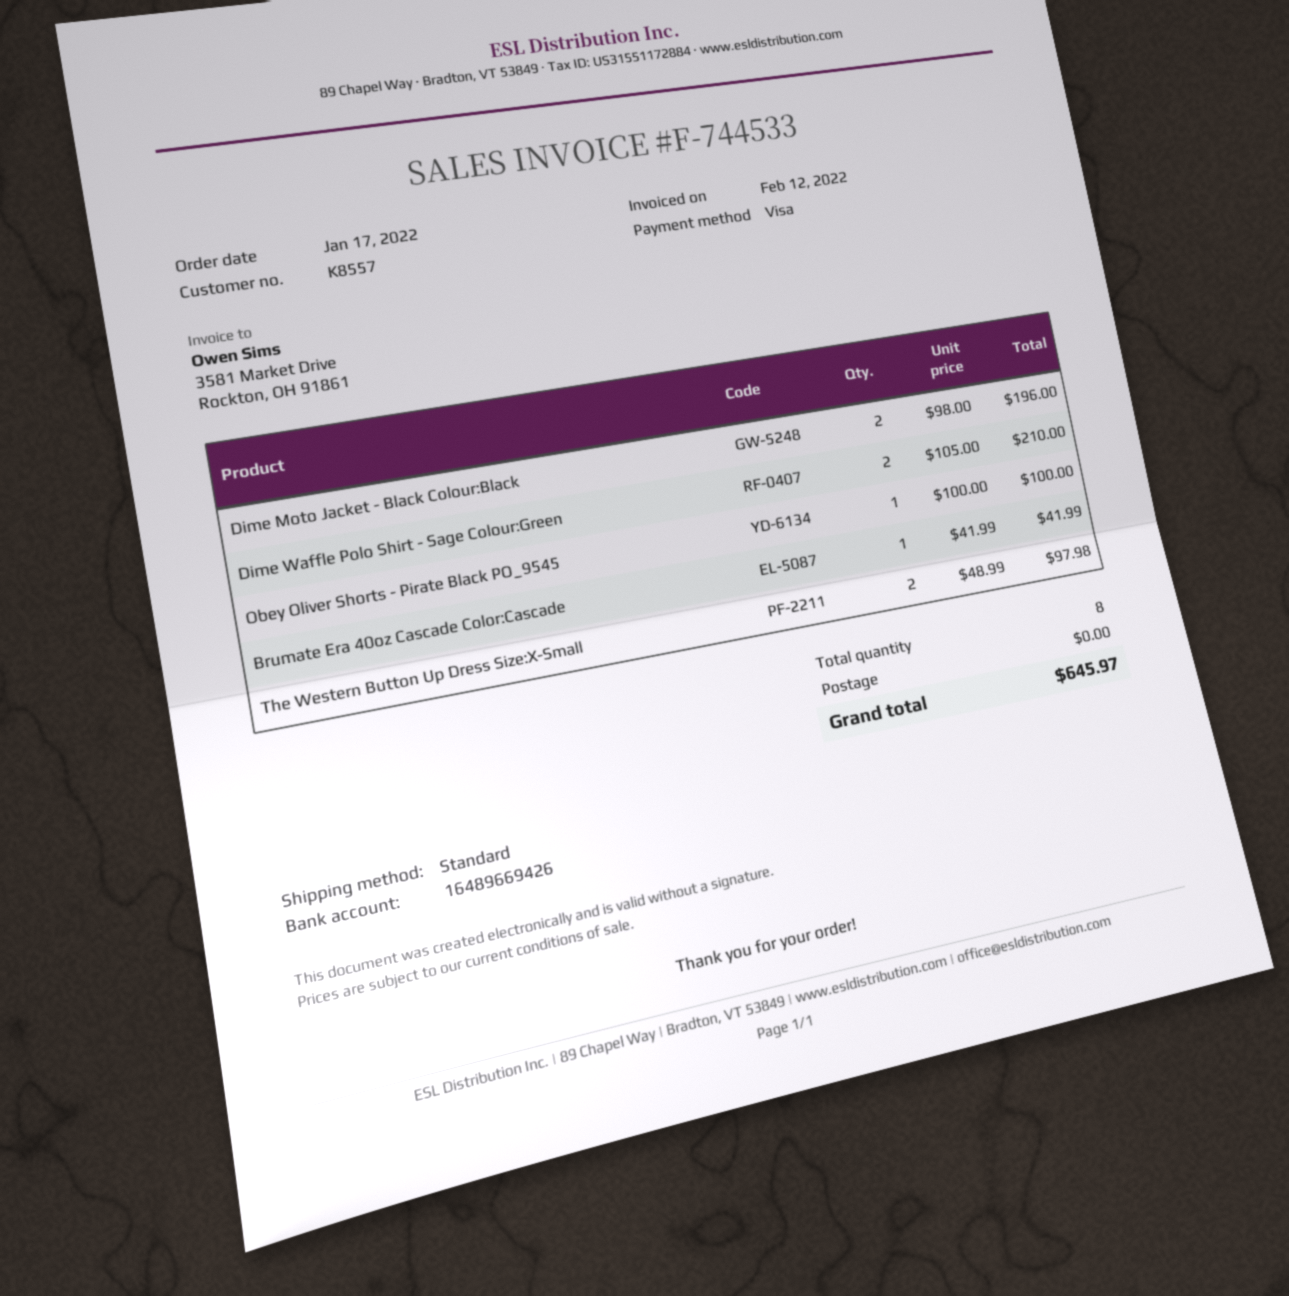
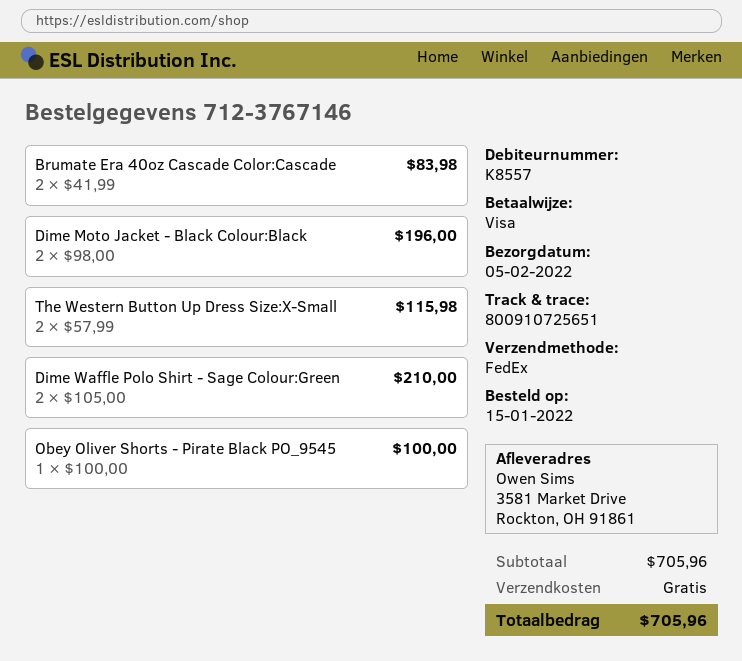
order date: 2022-01-17 -> 2022-01-15
shipping method: standard -> FedEx
Brumate Era 40oz Cascade Color:Cascade: 1 x 41.99 = 41.99 -> 2 x 41.99 = 83.98
The Western Button Up Dress Size:X-Small: 2 x 48.99 = 97.98 -> 2 x 57.99 = 115.98
total: 645.97 -> 705.96

